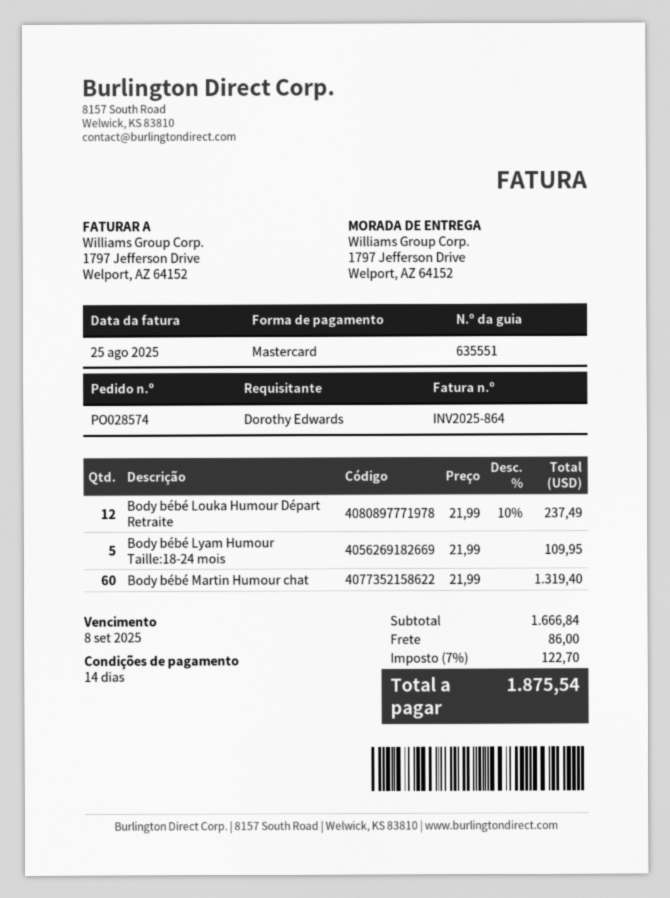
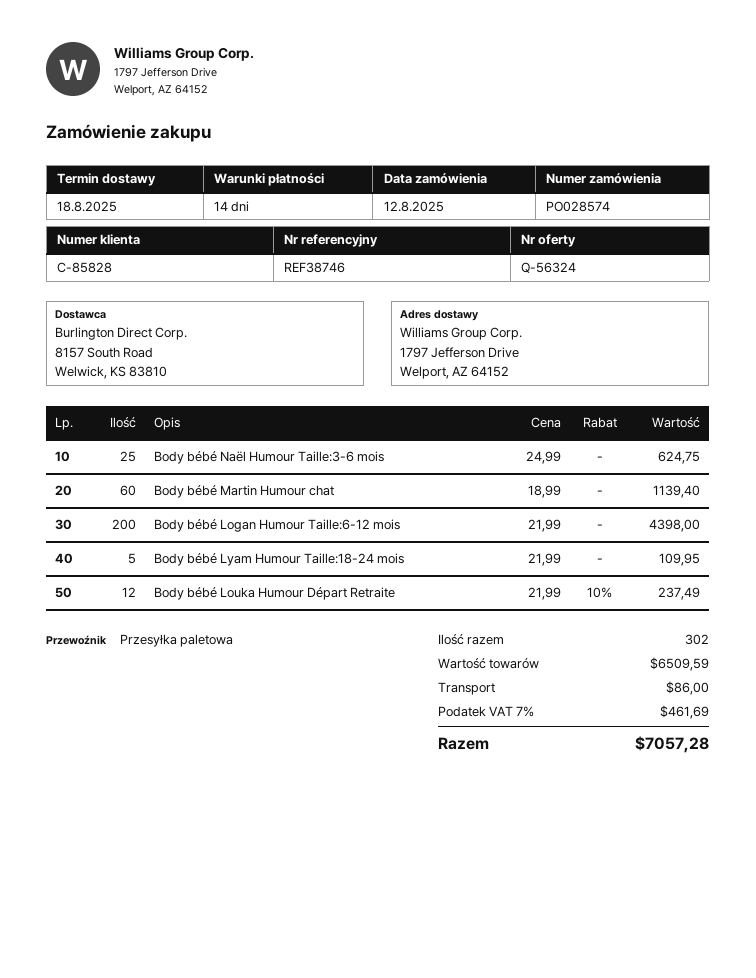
Body bébé Martin Humour chat: 60 x 21.99 = 1319.40 -> 60 x 18.99 = 1139.40
Body bébé Naël Humour Taille:3-6 mois: none -> 25 x 24.99 = 624.75
Body bébé Logan Humour Taille:6-12 mois: none -> 200 x 21.99 = 4398.00
subtotal: 1666.84 -> 6509.59
tax: 7% = 122.70 -> 7% = 461.69
total: 1875.54 -> 7057.28

